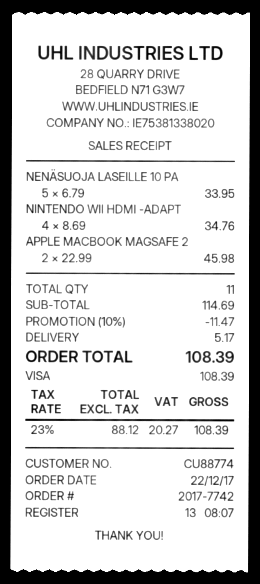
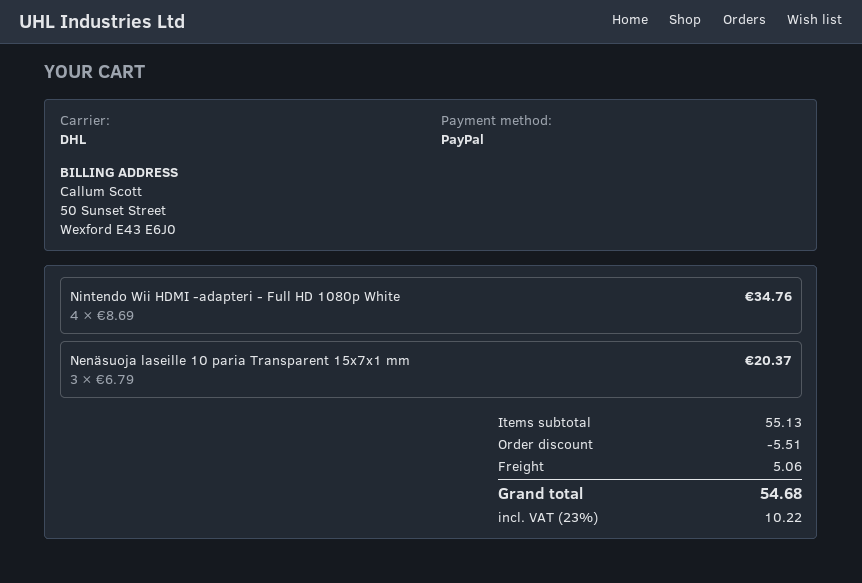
payment method: Visa -> PayPal
NENÄSUOJA LASEILLE 10 PA: 5 x 6.79 = 33.95 -> 3 x 6.79 = 20.37
APPLE MACBOOK MAGSAFE 2: 2 x 22.99 = 45.98 -> none
subtotal: 114.69 -> 55.13
discount: 11.47 -> 5.51
shipping: 5.17 -> 5.06
tax: 23% = 20.27 -> 23% = 10.22
total: 108.39 -> 54.68

